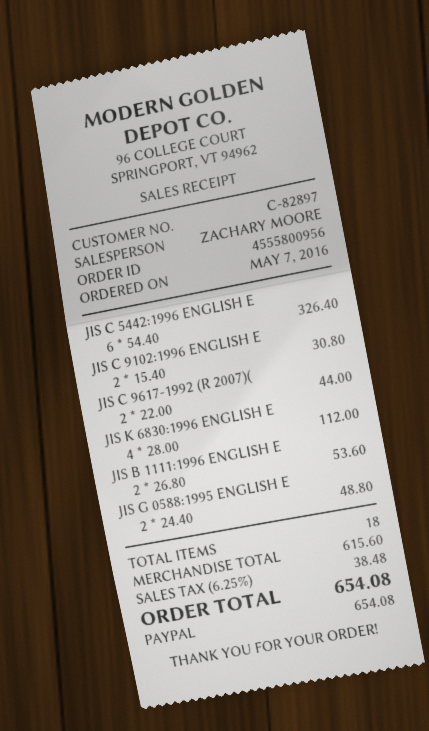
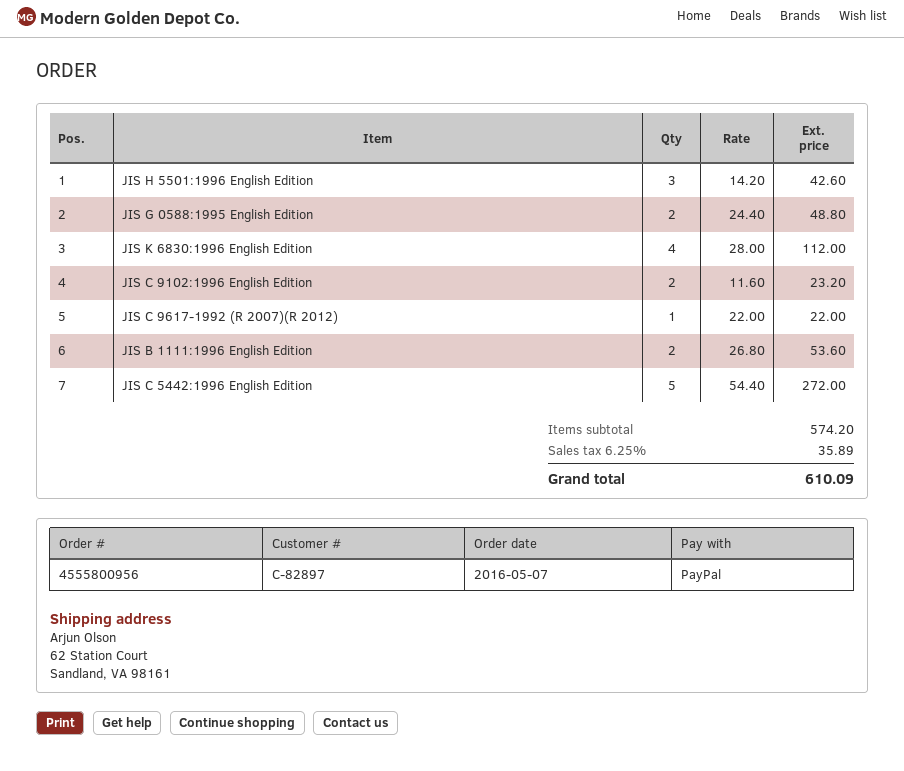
JIS C 5442:1996 ENGLISH E: 6 x 54.40 = 326.40 -> 5 x 54.40 = 272.00
JIS C 9102:1996 ENGLISH E: 2 x 15.40 = 30.80 -> 2 x 11.60 = 23.20
JIS C 9617-1992 (R 2007)(: 2 x 22.00 = 44.00 -> 1 x 22.00 = 22.00
JIS H 5501:1996 English Edition: none -> 3 x 14.20 = 42.60
subtotal: 615.60 -> 574.20
tax: 6.25% = 38.48 -> 6.25% = 35.89
total: 654.08 -> 610.09

